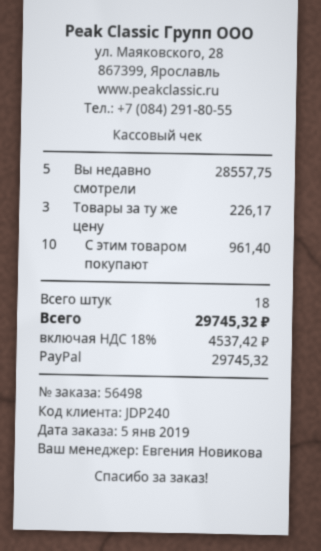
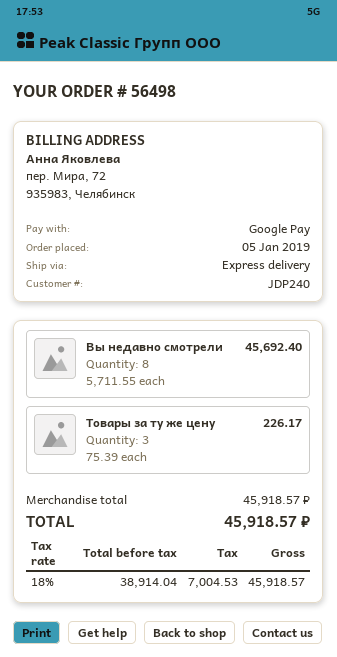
payment method: PayPal -> Google Pay
Вы недавно смотрели: 5 for 28557.75 -> 8 for 45692.40
С этим товаром покупают: 10 for 961.40 -> none
tax: 18% = 4537.42 -> 18% = 7004.53
total: 29745.32 -> 45918.57

